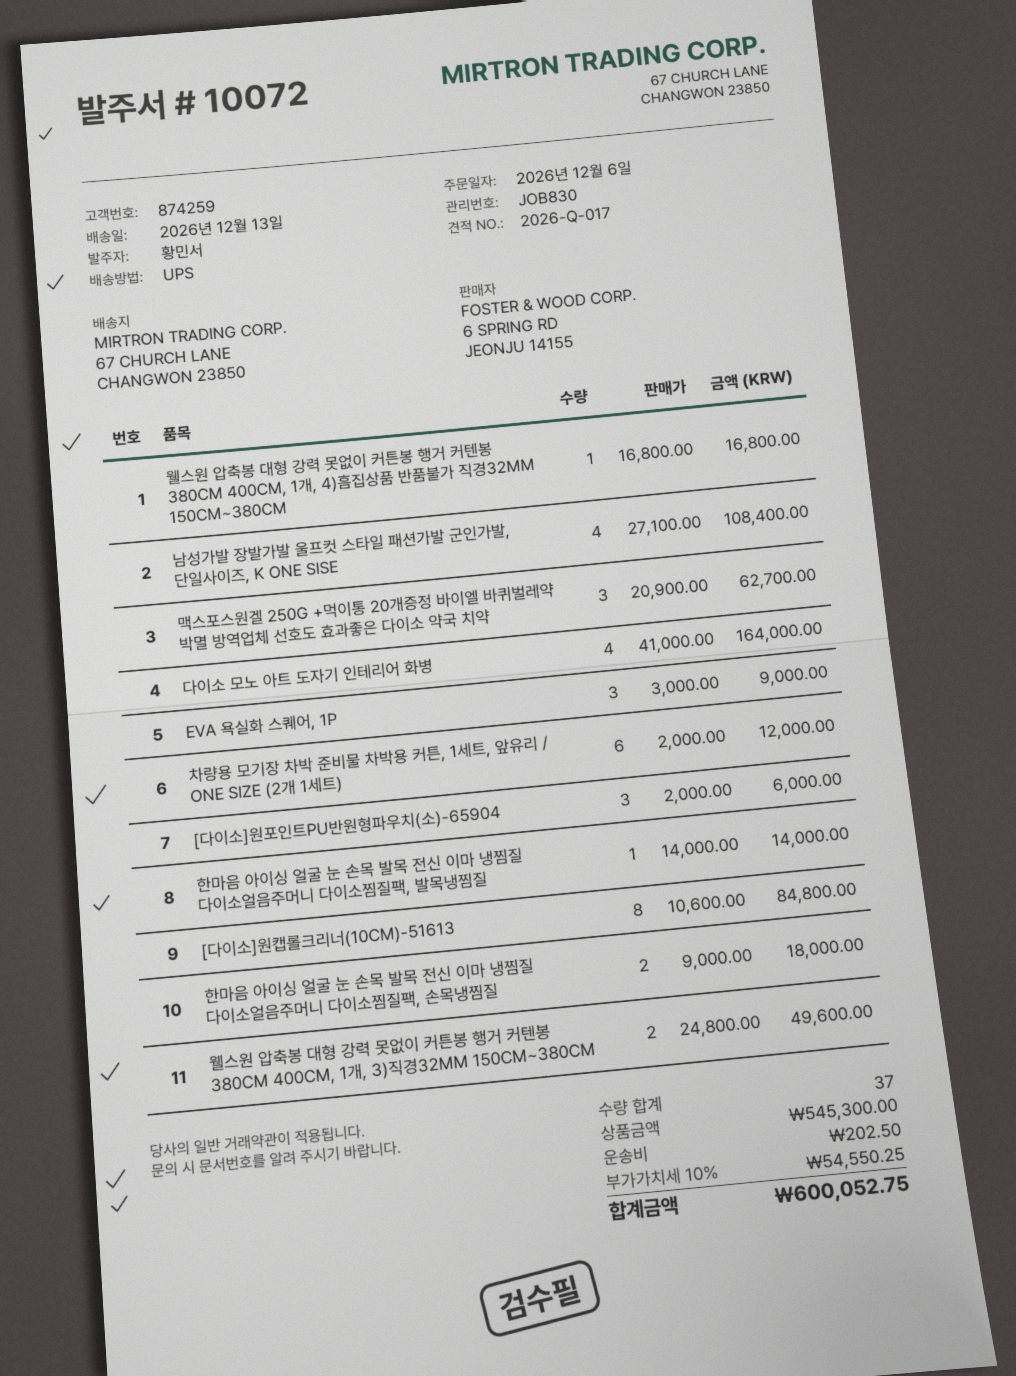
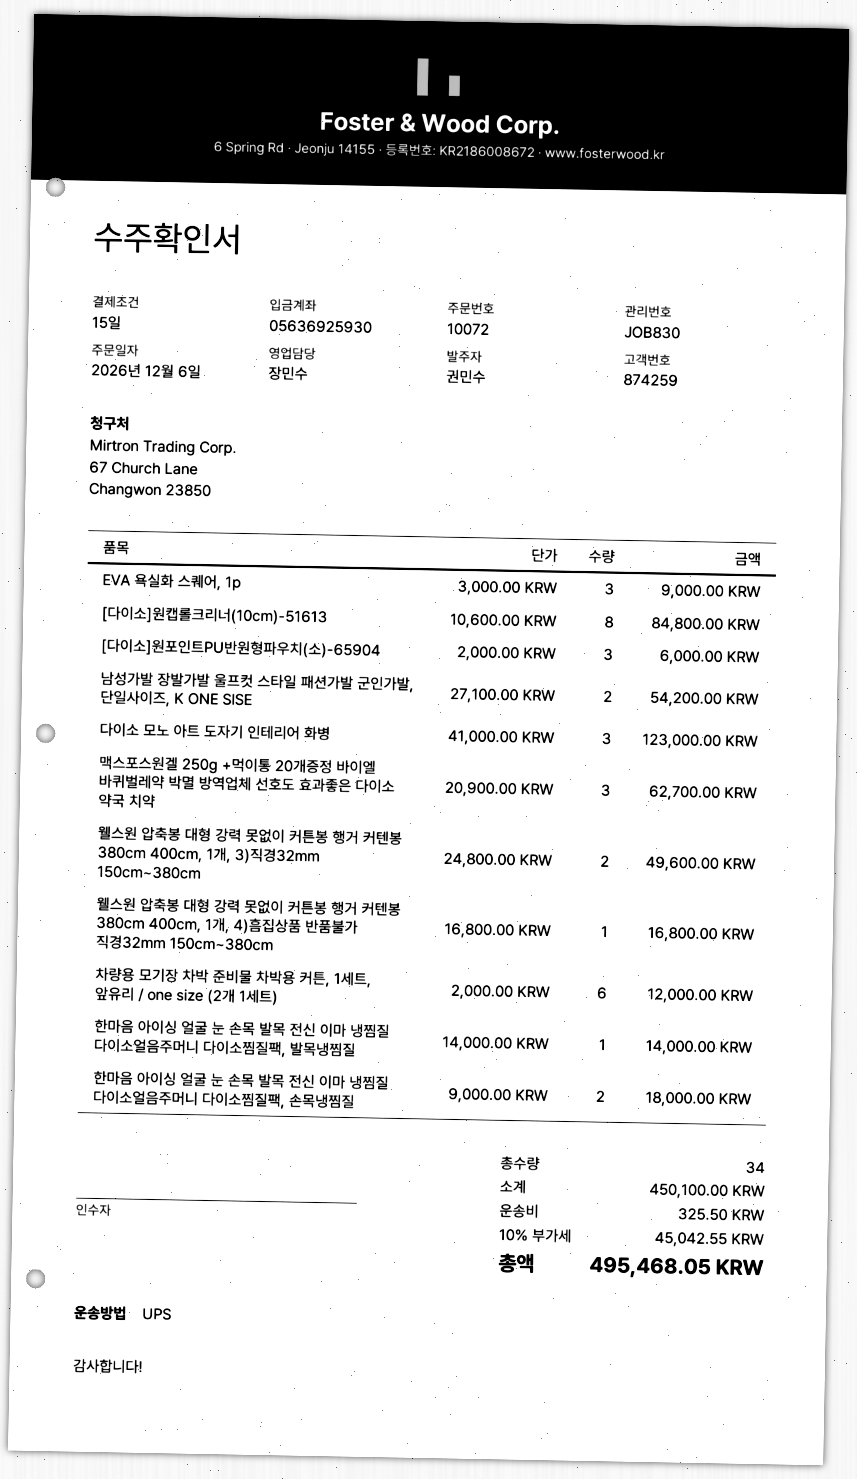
ordered by: 황민서 -> 권민수
남성가발 장발가발 울프컷 스타일 패션가발 군인가발, 단일사이즈, K ONE SISE: 4 x 27100.00 = 108400.00 -> 2 x 27100.00 = 54200.00
다이소 모노 아트 도자기 인테리어 화병: 4 x 41000.00 = 164000.00 -> 3 x 41000.00 = 123000.00
total quantity: 37 -> 34
subtotal: 545300.00 -> 450100.00
shipping: 202.50 -> 325.50
tax: 10% = 54550.25 -> 10% = 45042.55
total: 600052.75 -> 495468.05

